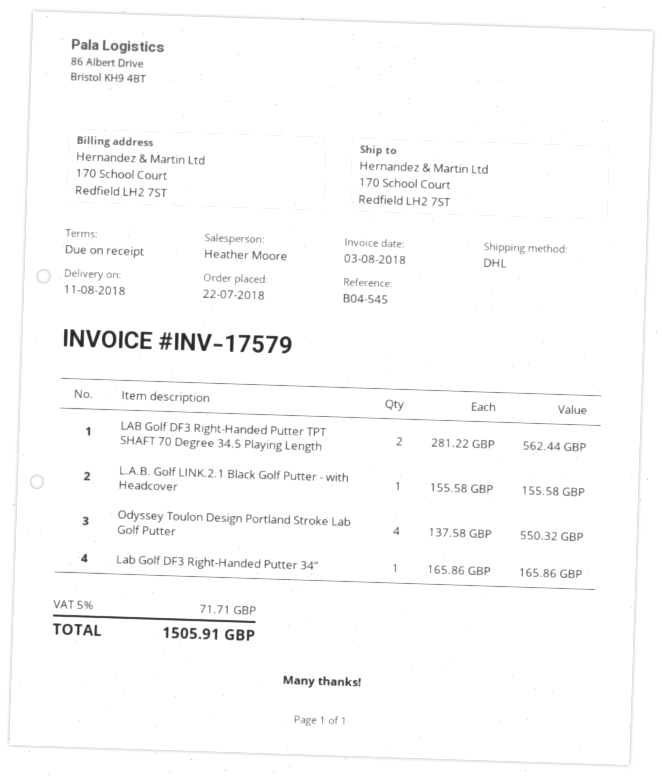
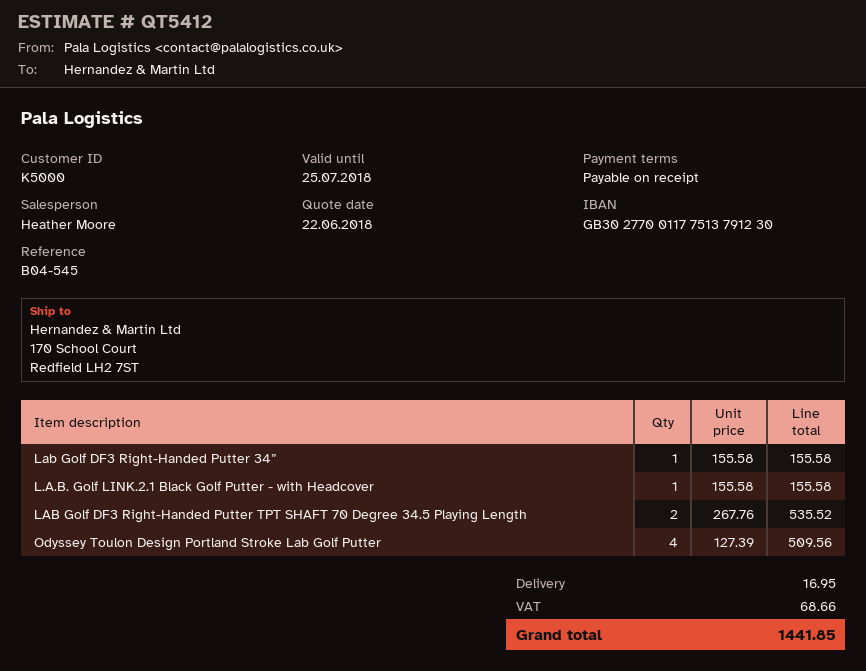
LAB Golf DF3 Right-Handed Putter TPT SHAFT 70 Degree 34.5 Playing Length: 2 x 281.22 = 562.44 -> 2 x 267.76 = 535.52
Odyssey Toulon Design Portland Stroke Lab Golf Putter: 4 x 137.58 = 550.32 -> 4 x 127.39 = 509.56
Lab Golf DF3 Right-Handed Putter 34”: 1 x 165.86 = 165.86 -> 1 x 155.58 = 155.58
shipping: none -> 16.95
tax: 71.71 -> 68.66
total: 1505.91 -> 1441.85

